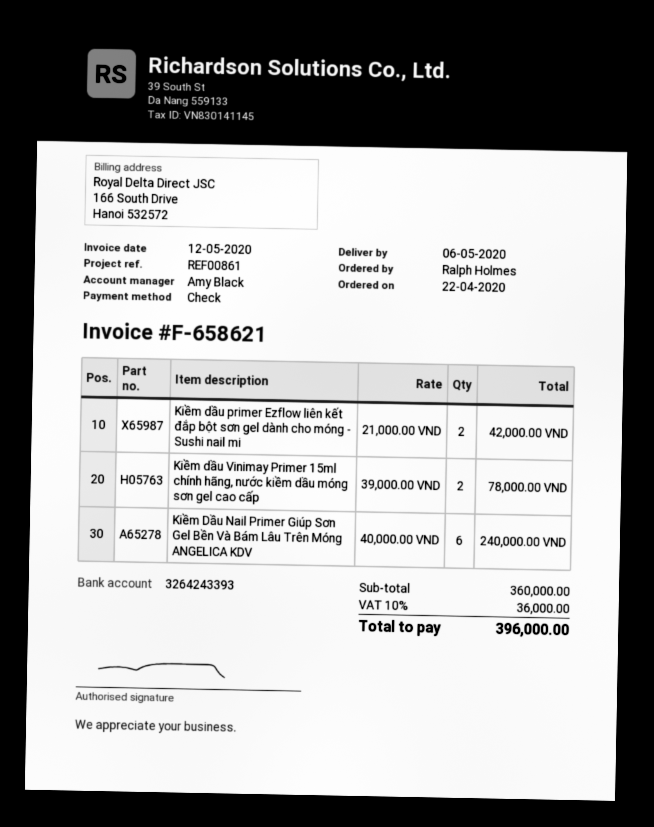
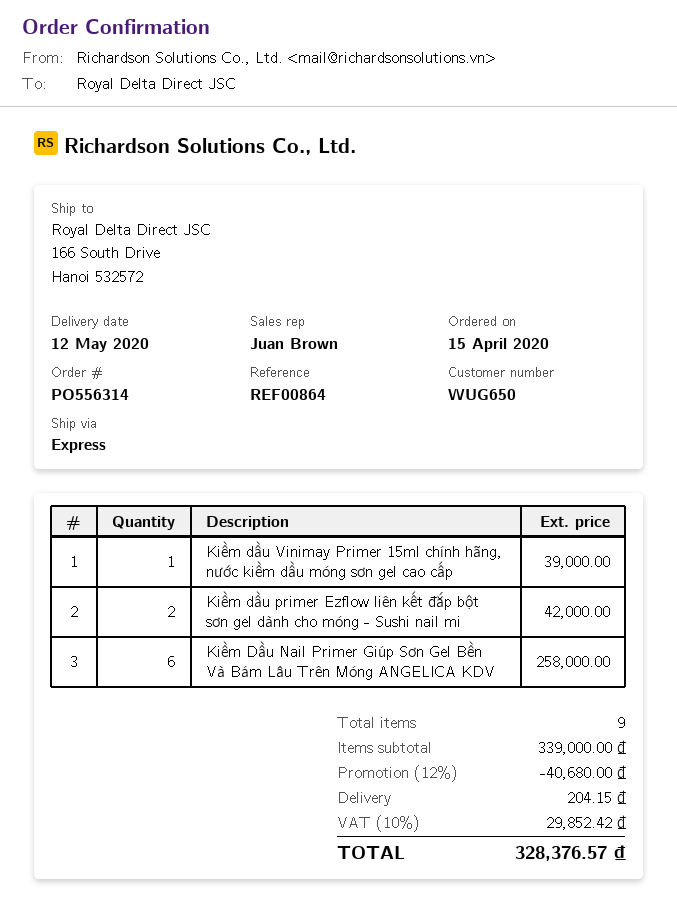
order date: 2020-04-22 -> 2020-04-15
delivery date: 2020-05-06 -> 2020-05-12
reference: REF00861 -> REF00864
sales rep: Amy Black -> Juan Brown
Kiềm dầu Vinimay Primer 15ml chính hãng, nước kiềm dầu móng sơn gel cao cấp: 2 for 78000.00 -> 1 for 39000.00
Kiềm Dầu Nail Primer Giúp Sơn Gel Bền Và Bám Lâu Trên Móng ANGELICA KDV: 6 for 240000.00 -> 6 for 258000.00
subtotal: 360000.00 -> 339000.00
discount: none -> 12% = 40680.00
shipping: none -> 204.15
tax: 10% = 36000.00 -> 10% = 29852.42
total: 396000.00 -> 328376.57

